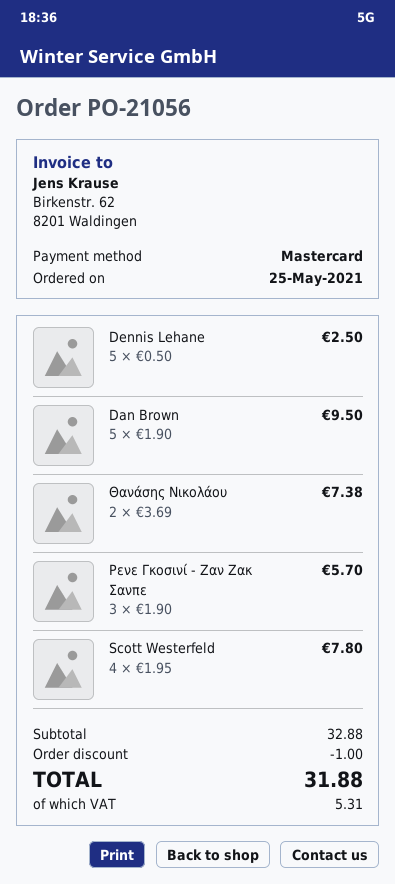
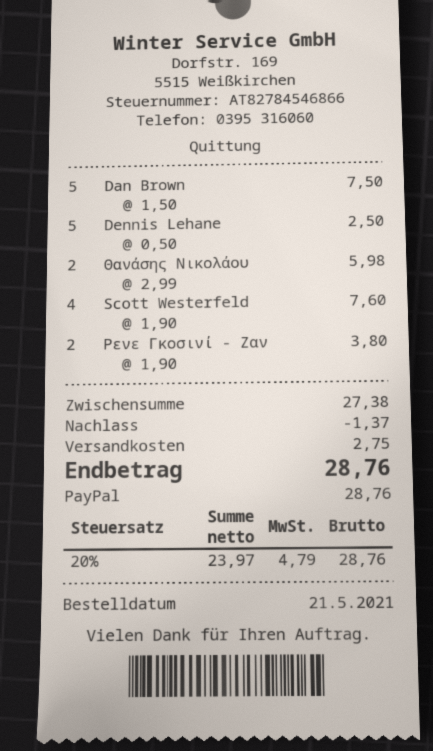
order date: 2021-05-25 -> 2021-05-21
payment method: Mastercard -> PayPal
Dan Brown: 5 x 1.90 = 9.50 -> 5 x 1.50 = 7.50
Θανάσης Νικολάου: 2 x 3.69 = 7.38 -> 2 x 2.99 = 5.98
Ρενε Γκοσινί - Ζαν Ζακ Σανπε: 3 x 1.90 = 5.70 -> 2 x 1.90 = 3.80
Scott Westerfeld: 4 x 1.95 = 7.80 -> 4 x 1.90 = 7.60
subtotal: 32.88 -> 27.38
discount: 1.00 -> 1.37
shipping: none -> 2.75
tax: 5.31 -> 4.79
total: 31.88 -> 28.76

